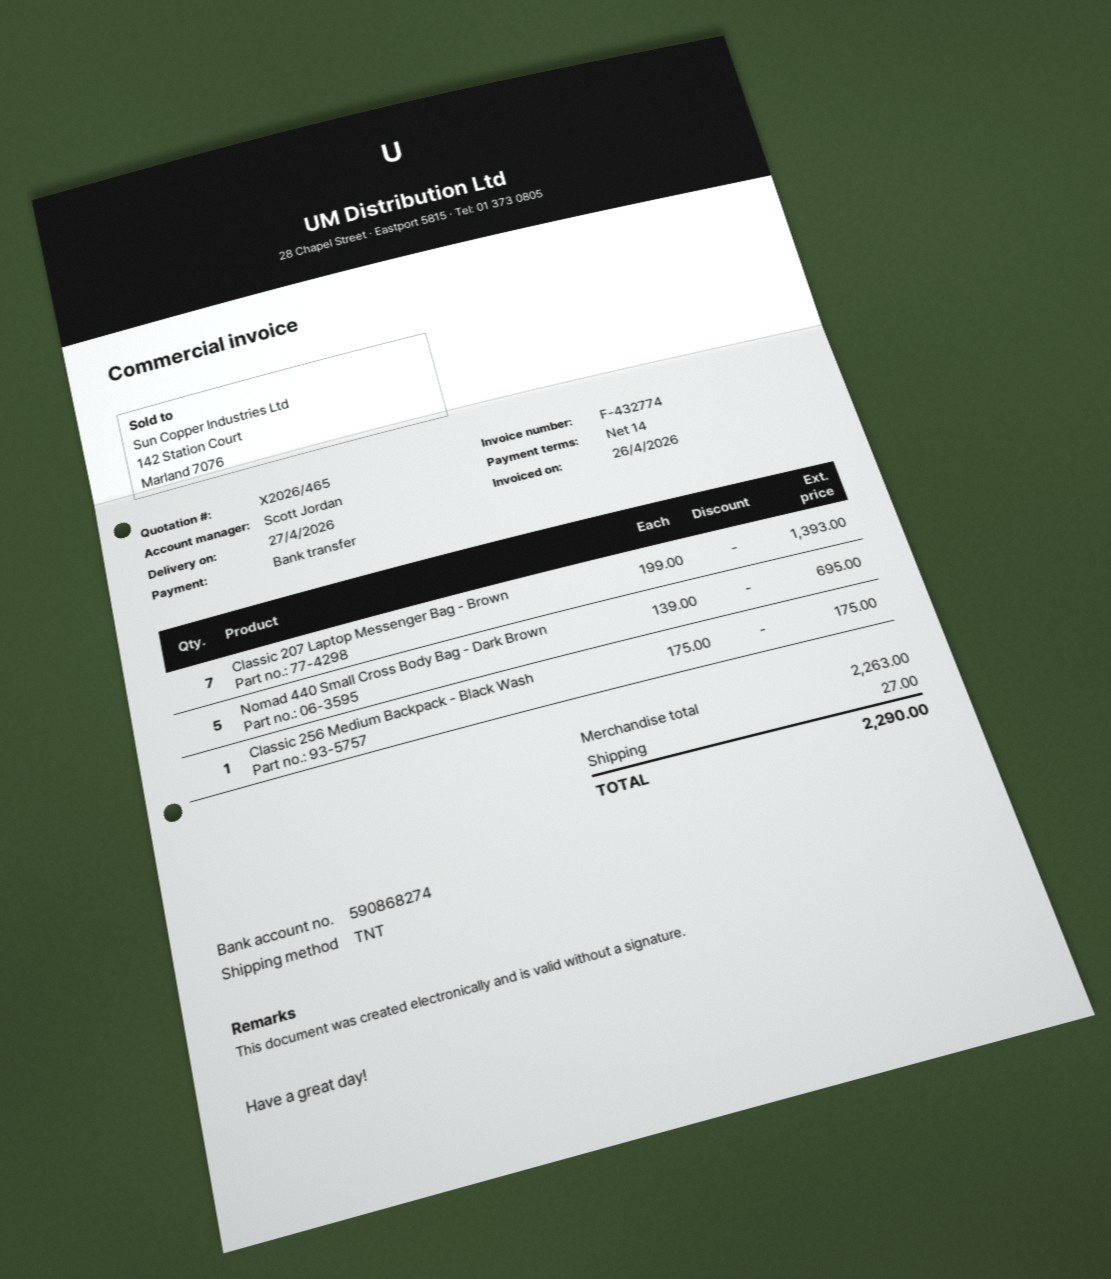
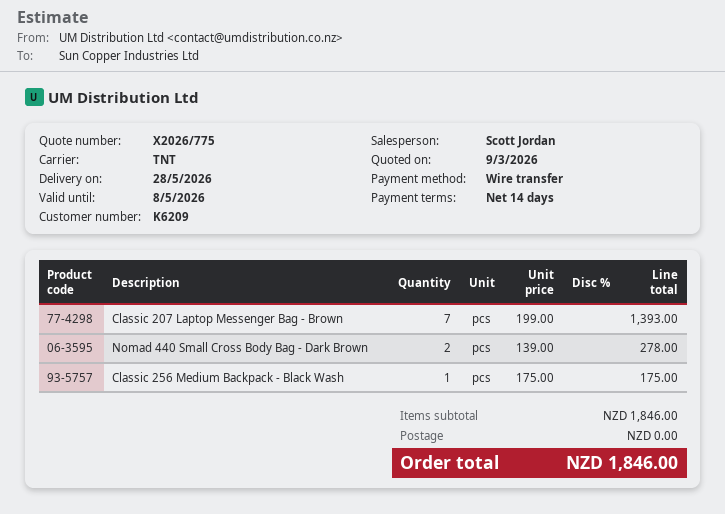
quote number: X2026/465 -> X2026/775
delivery date: 2026-04-27 -> 2026-05-28
Nomad 440 Small Cross Body Bag - Dark Brown: 5 x 139.00 = 695.00 -> 2 x 139.00 = 278.00
subtotal: 2263.00 -> 1846.00
shipping: 27.00 -> 0.00
total: 2290.00 -> 1846.00

